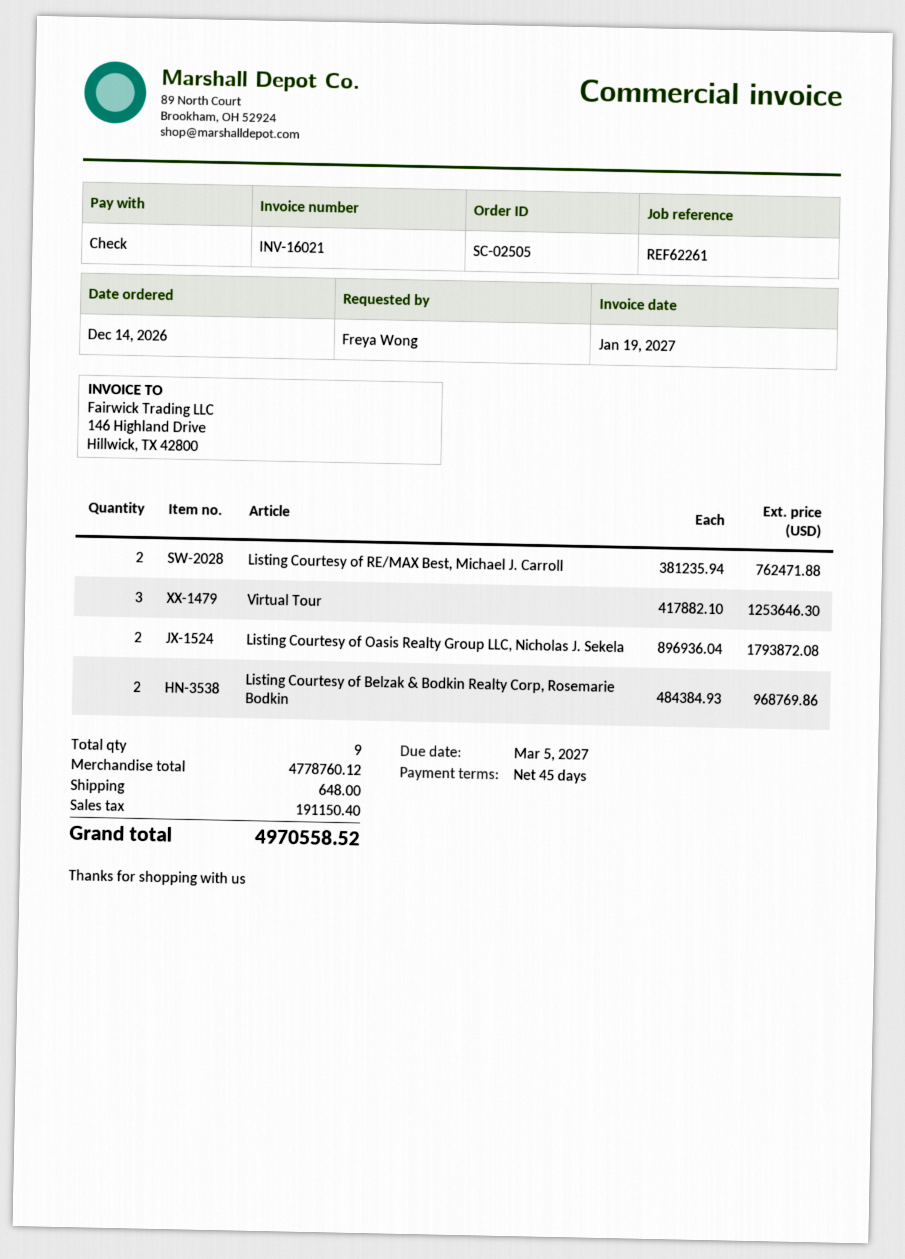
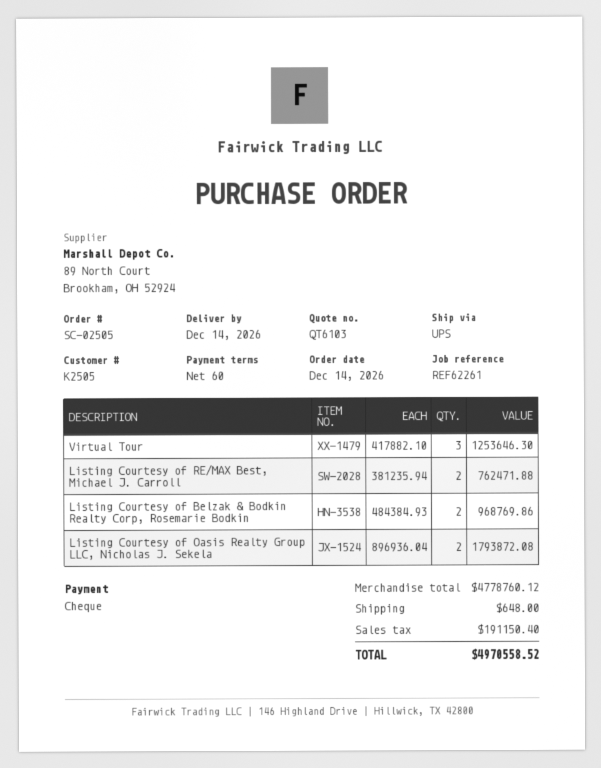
payment terms: 45 days -> 60 days

